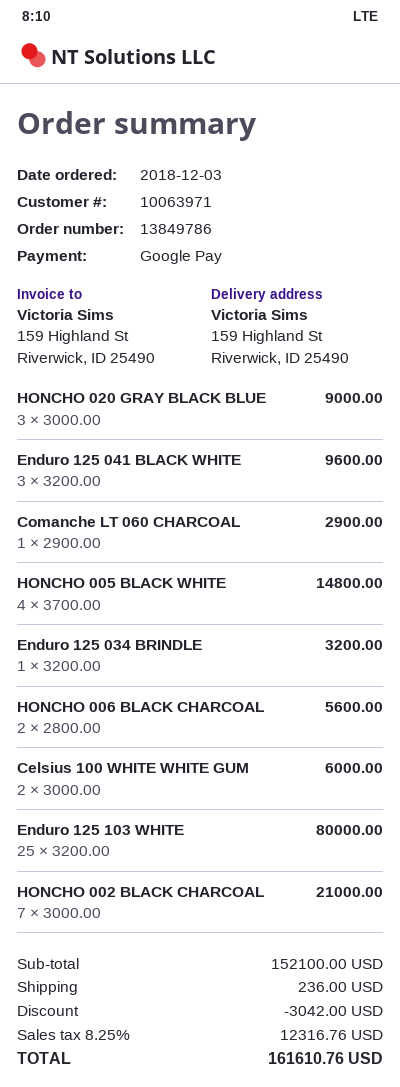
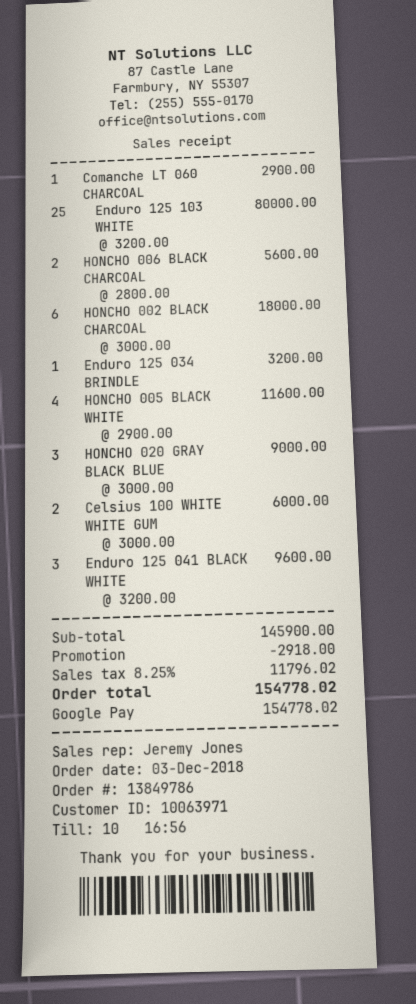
HONCHO 005 BLACK WHITE: 4 x 3700.00 = 14800.00 -> 4 x 2900.00 = 11600.00
HONCHO 002 BLACK CHARCOAL: 7 x 3000.00 = 21000.00 -> 6 x 3000.00 = 18000.00
subtotal: 152100.00 -> 145900.00
discount: 3042.00 -> 2918.00
shipping: 236.00 -> none
tax: 8.25% = 12316.76 -> 8.25% = 11796.02
total: 161610.76 -> 154778.02

